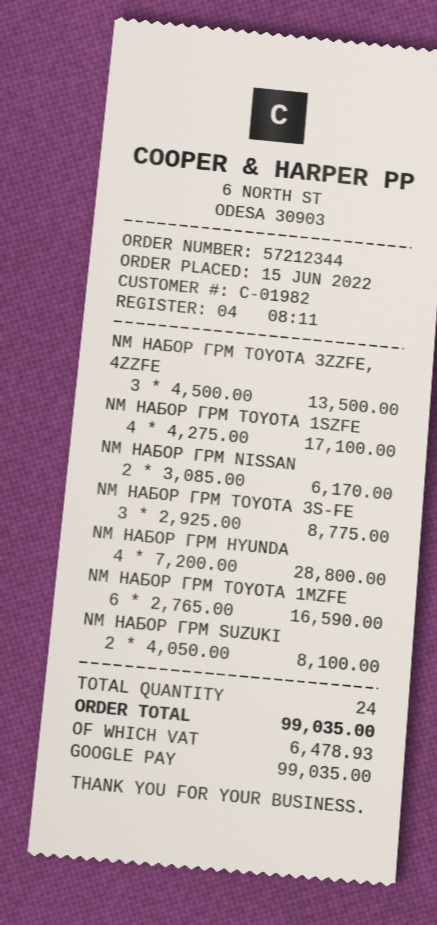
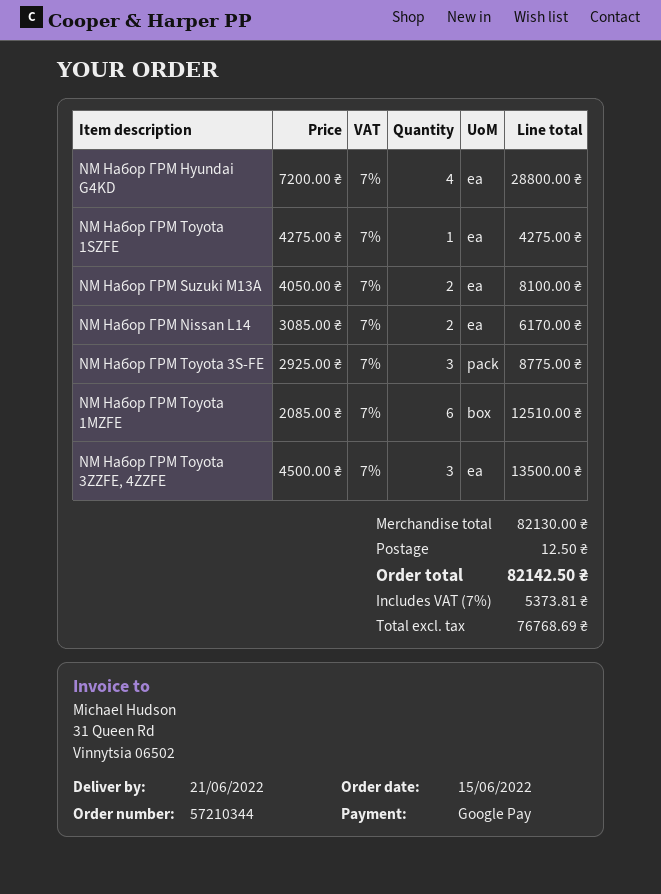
order number: 57212344 -> 57210344
NM НАБОР ГРМ TOYOTA 1SZFE: 4 x 4275.00 = 17100.00 -> 1 x 4275.00 = 4275.00
NM НАБОР ГРМ TOYOTA 1MZFE: 6 x 2765.00 = 16590.00 -> 6 x 2085.00 = 12510.00
shipping: none -> 12.50
tax: 6478.93 -> 5373.81
total: 99035.00 -> 82142.50

